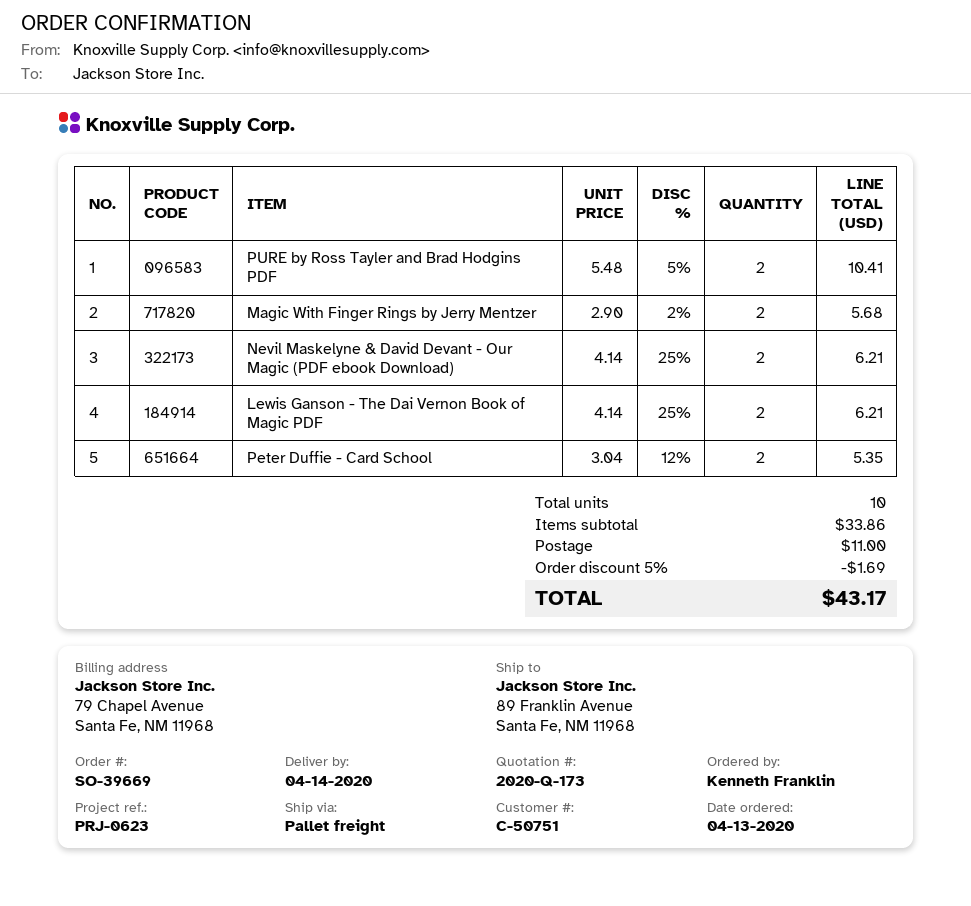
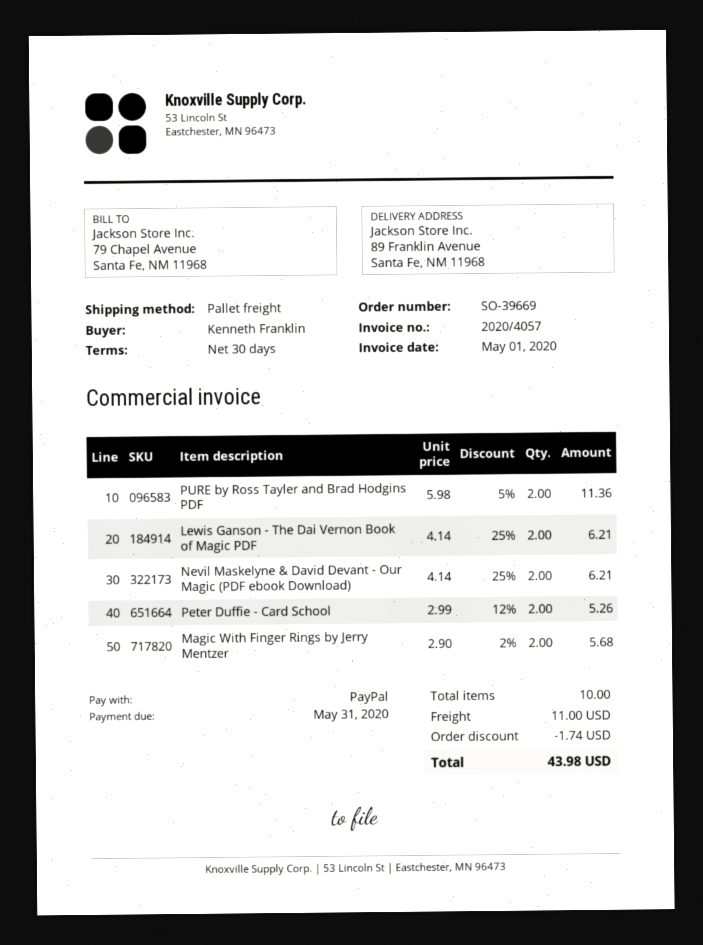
PURE by Ross Tayler and Brad Hodgins PDF: 2 x 5.48 - 5% = 10.41 -> 2 x 5.98 - 5% = 11.36
Peter Duffie - Card School: 2 x 3.04 - 12% = 5.35 -> 2 x 2.99 - 12% = 5.26
discount: 1.69 -> 1.74
total: 43.17 -> 43.98

